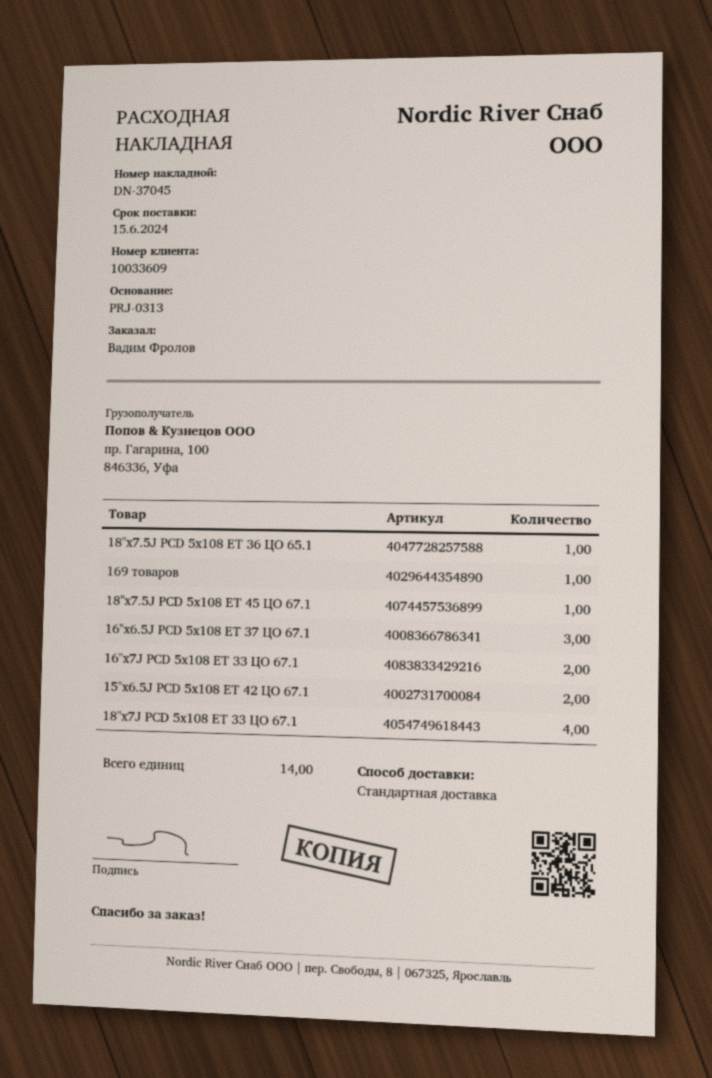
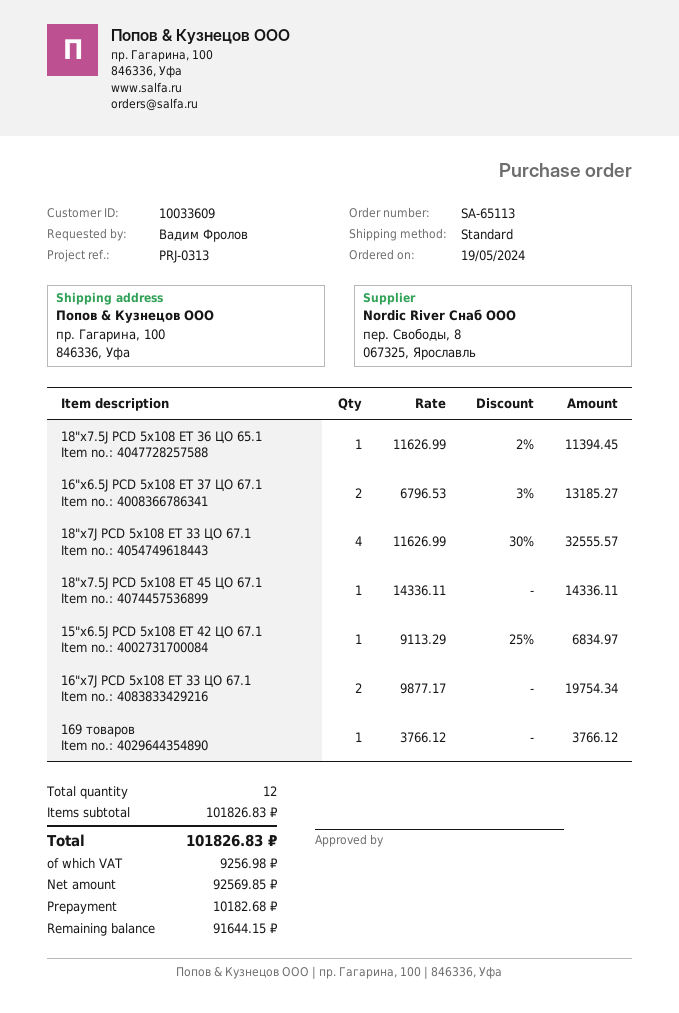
16"x6.5J PCD 5x108 ЕТ 37 ЦО 67.1: 3 -> 2
15"x6.5J PCD 5x108 ЕТ 42 ЦО 67.1: 2 -> 1
total quantity: 14 -> 12

